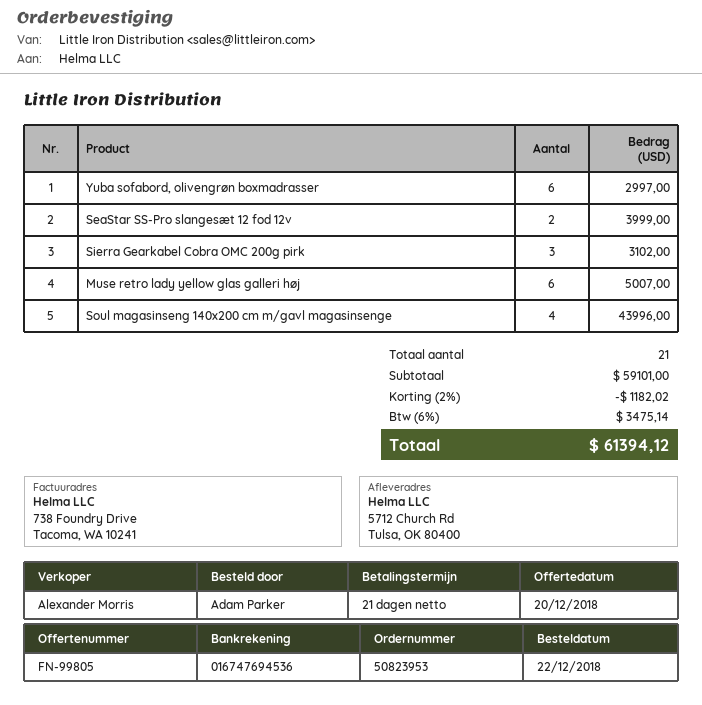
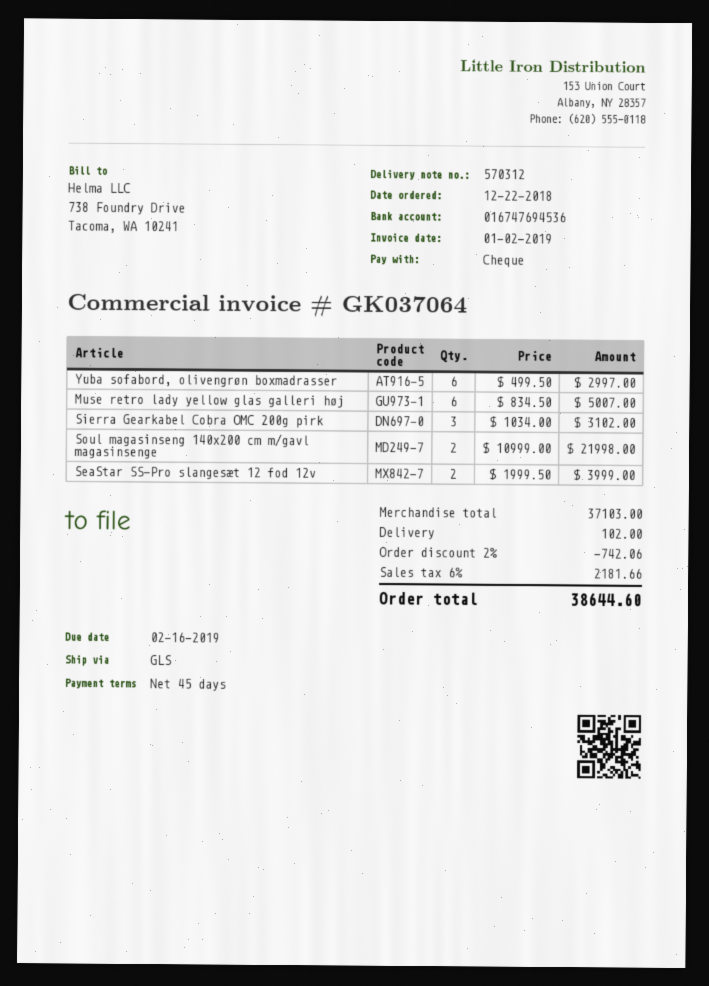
payment terms: 21 days -> 45 days
Soul magasinseng 140x200 cm m/gavl magasinsenge: 4 for 43996.00 -> 2 for 21998.00
subtotal: 59101.00 -> 37103.00
discount: 2% = 1182.02 -> 2% = 742.06
shipping: none -> 102.00
tax: 6% = 3475.14 -> 6% = 2181.66
total: 61394.12 -> 38644.60

